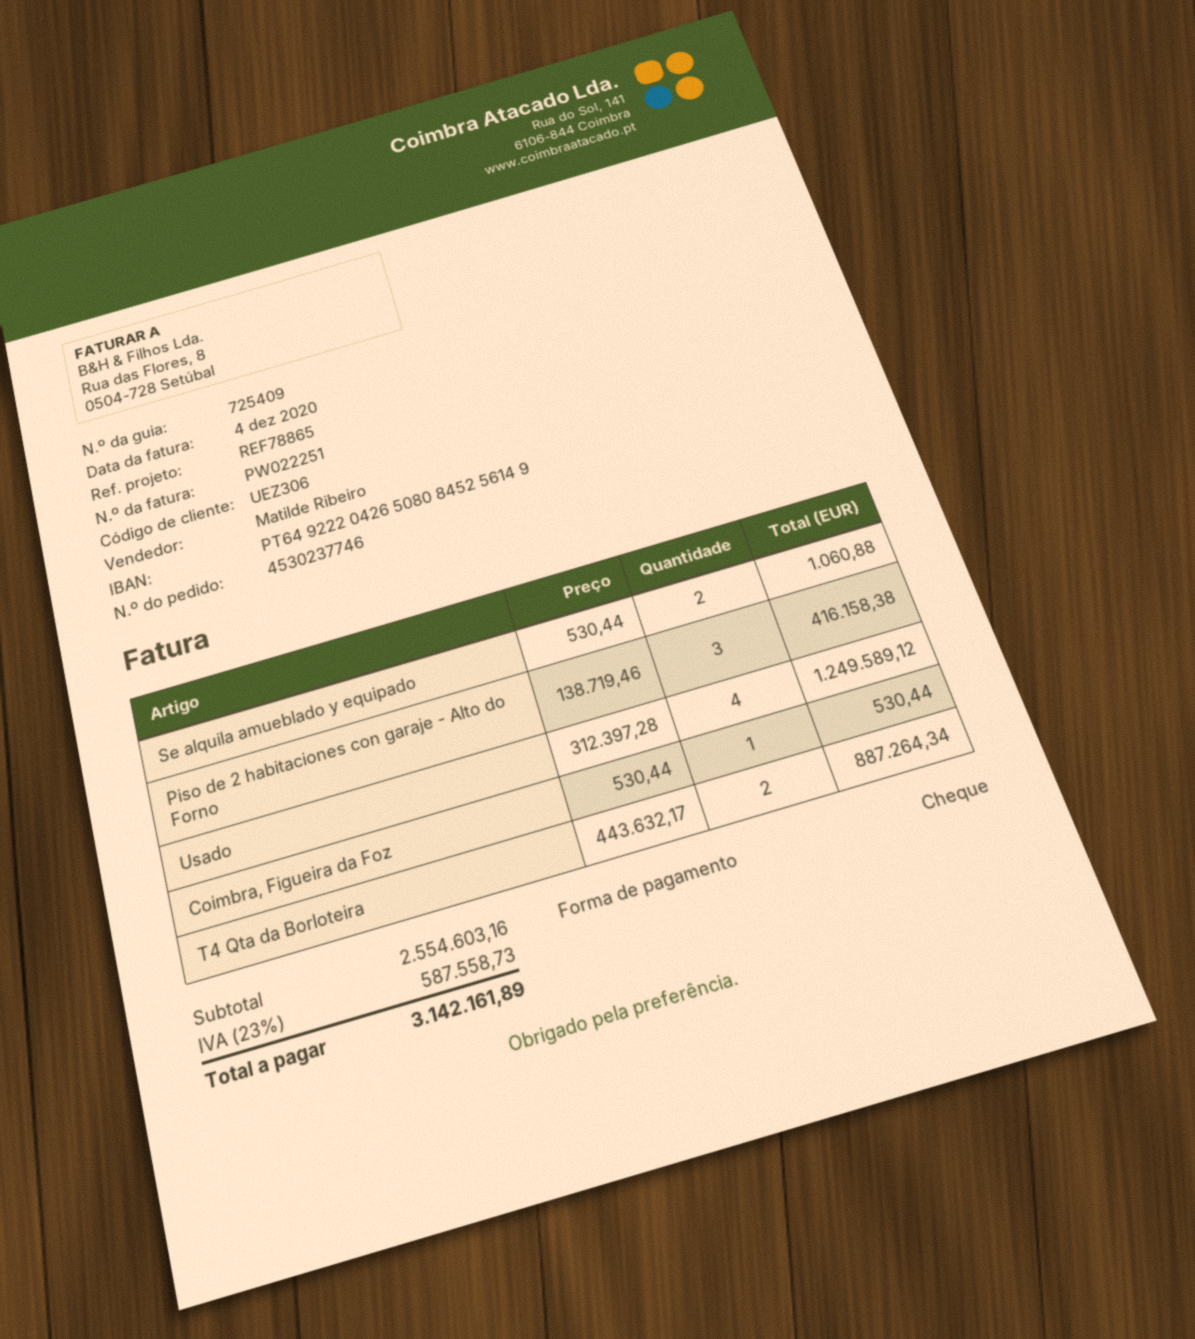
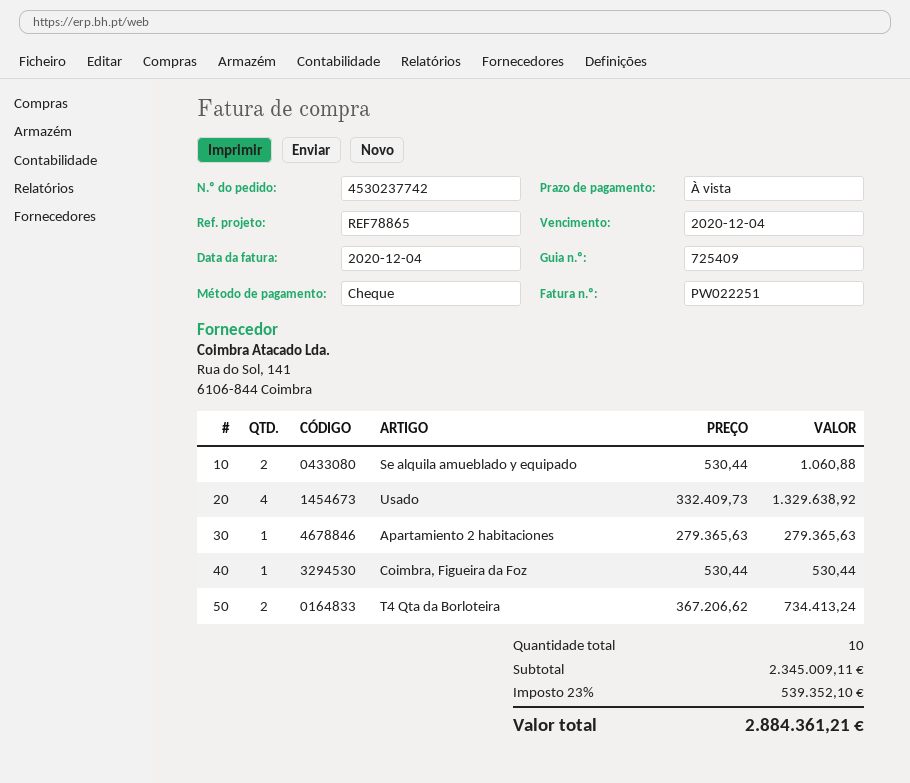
order number: 4530237746 -> 4530237742
Piso de 2 habitaciones con garaje - Alto do Forno: 3 x 138719.46 = 416158.38 -> none
Usado: 4 x 312397.28 = 1249589.12 -> 4 x 332409.73 = 1329638.92
T4 Qta da Borloteira: 2 x 443632.17 = 887264.34 -> 2 x 367206.62 = 734413.24
Apartamiento 2 habitaciones: none -> 1 x 279365.63 = 279365.63
subtotal: 2554603.16 -> 2345009.11
tax: 23% = 587558.73 -> 23% = 539352.10
total: 3142161.89 -> 2884361.21

